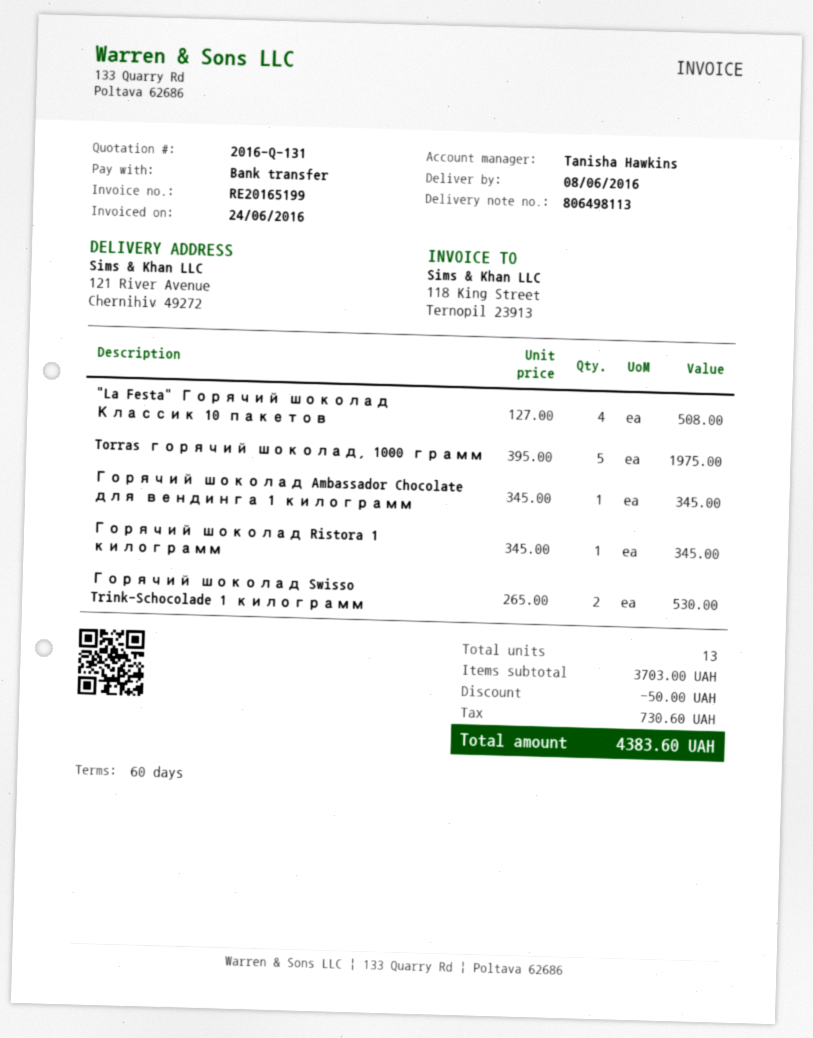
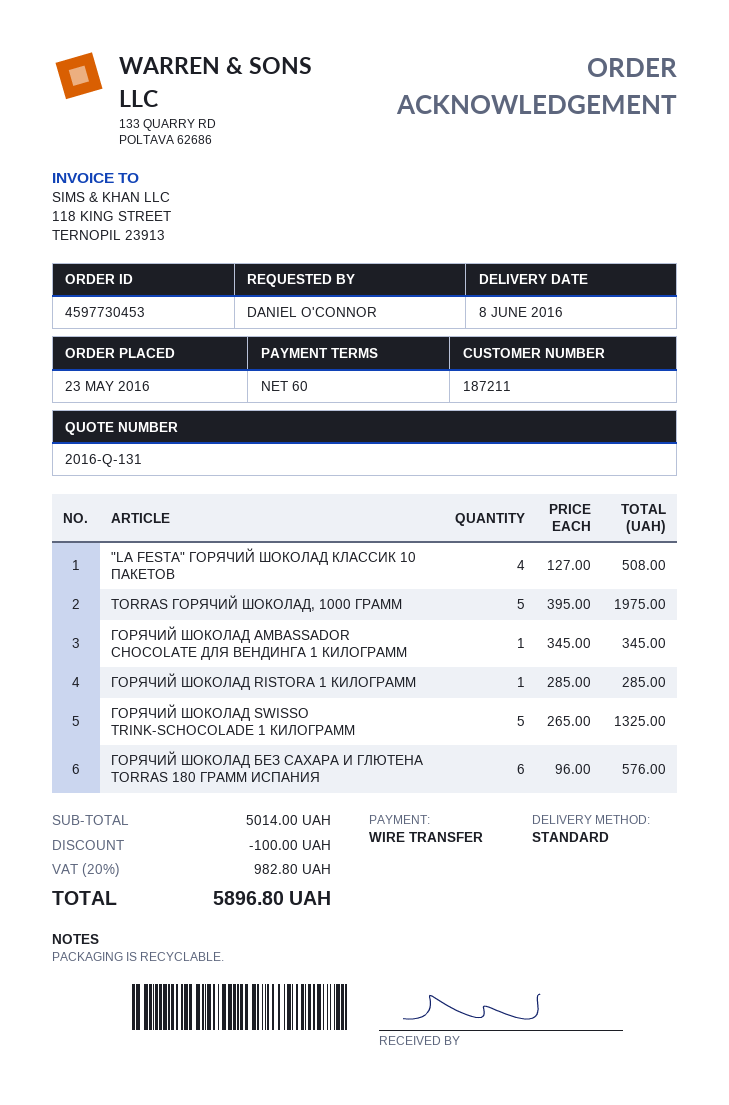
Горячий шоколад Ristora 1 килограмм: 1 x 345.00 = 345.00 -> 1 x 285.00 = 285.00
Горячий шоколад Swisso Trink-Schocolade 1 килограмм: 2 x 265.00 = 530.00 -> 5 x 265.00 = 1325.00
ГОРЯЧИЙ ШОКОЛАД БЕЗ САХАРА И ГЛЮТЕНА TORRAS 180 ГРАММ ИСПАНИЯ: none -> 6 x 96.00 = 576.00
subtotal: 3703.00 -> 5014.00
discount: 50.00 -> 100.00
tax: 730.60 -> 982.80
total: 4383.60 -> 5896.80

